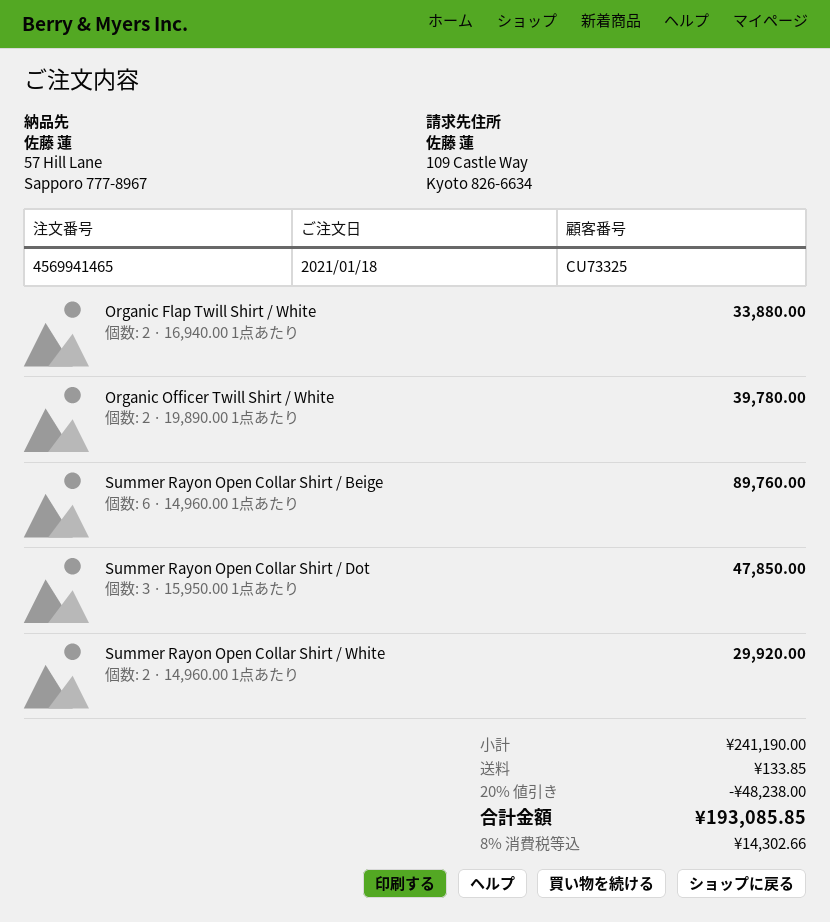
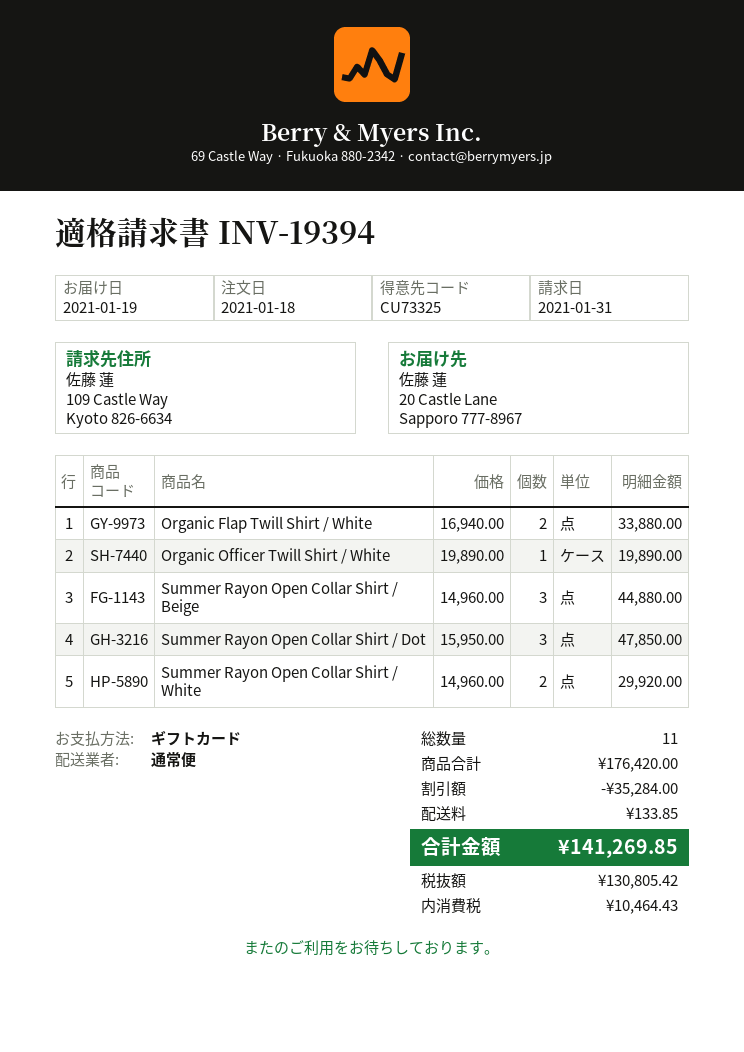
ship to: 57 Hill Lane, Sapporo 777-8967 -> 20 Castle Lane, Sapporo 777-8967
Organic Officer Twill Shirt / White: 2 x 19890.00 = 39780.00 -> 1 x 19890.00 = 19890.00
Summer Rayon Open Collar Shirt / Beige: 6 x 14960.00 = 89760.00 -> 3 x 14960.00 = 44880.00
subtotal: 241190.00 -> 176420.00
discount: 48238.00 -> 35284.00
tax: 14302.66 -> 10464.43
total: 193085.85 -> 141269.85

